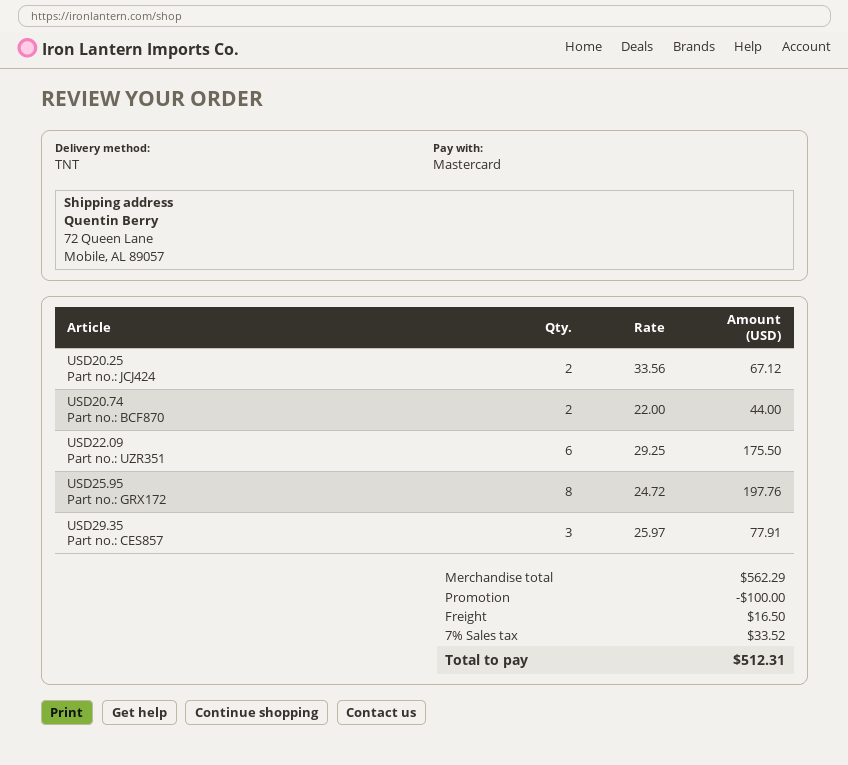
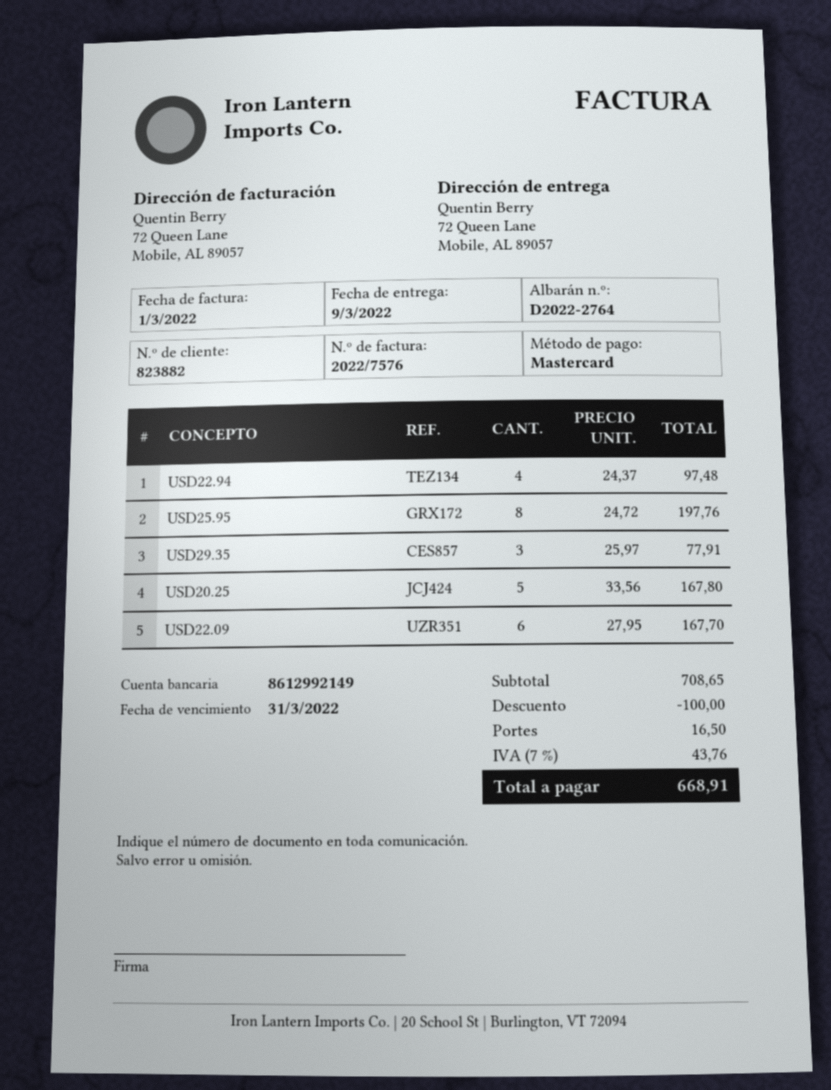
USD20.25: 2 x 33.56 = 67.12 -> 5 x 33.56 = 167.80
USD20.74: 2 x 22.00 = 44.00 -> none
USD22.09: 6 x 29.25 = 175.50 -> 6 x 27.95 = 167.70
USD22.94: none -> 4 x 24.37 = 97.48
subtotal: 562.29 -> 708.65
tax: 7% = 33.52 -> 7% = 43.76
total: 512.31 -> 668.91

